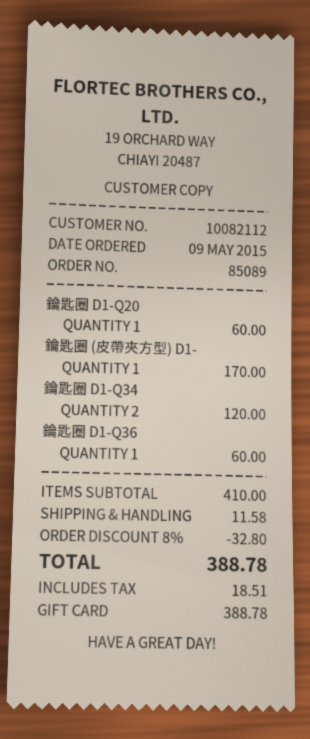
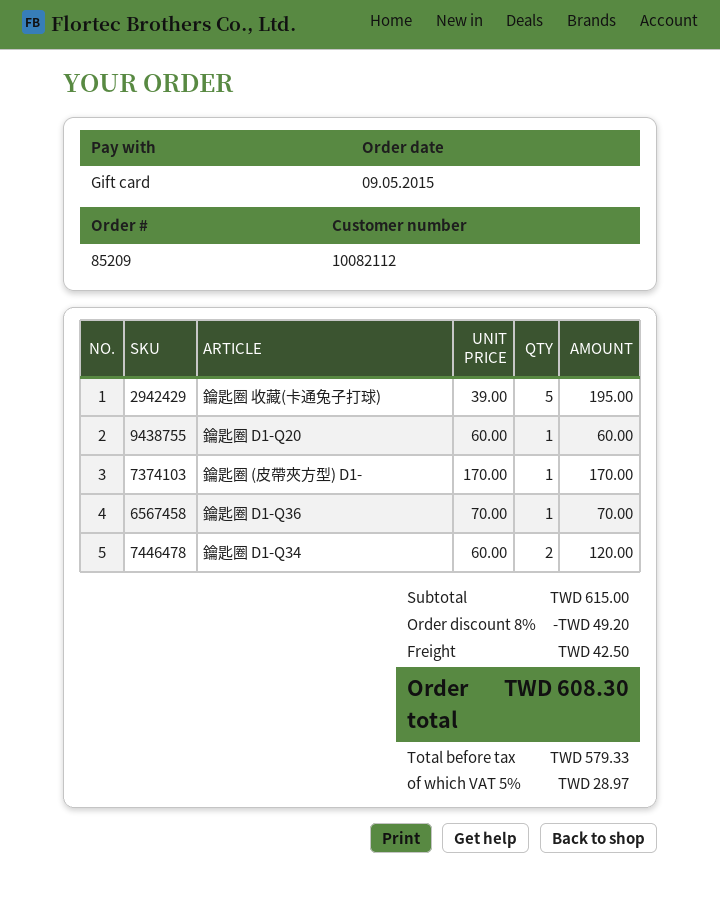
order number: 85089 -> 85209
鑰匙圈 D1-Q36: 1 for 60.00 -> 1 for 70.00
鑰匙圈 收藏(卡通兔子打球): none -> 5 for 195.00
subtotal: 410.00 -> 615.00
discount: 8% = 32.80 -> 8% = 49.20
shipping: 11.58 -> 42.50
tax: 18.51 -> 28.97
total: 388.78 -> 608.30

